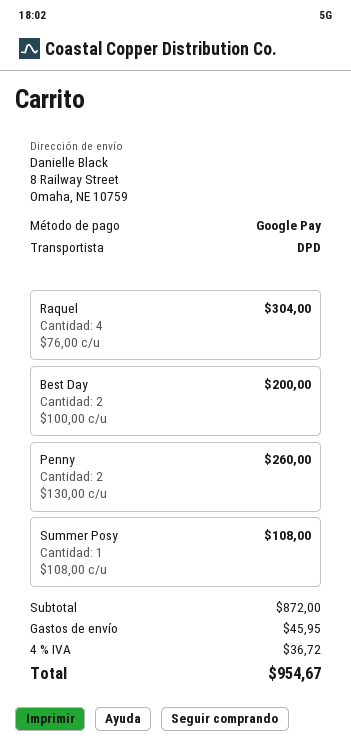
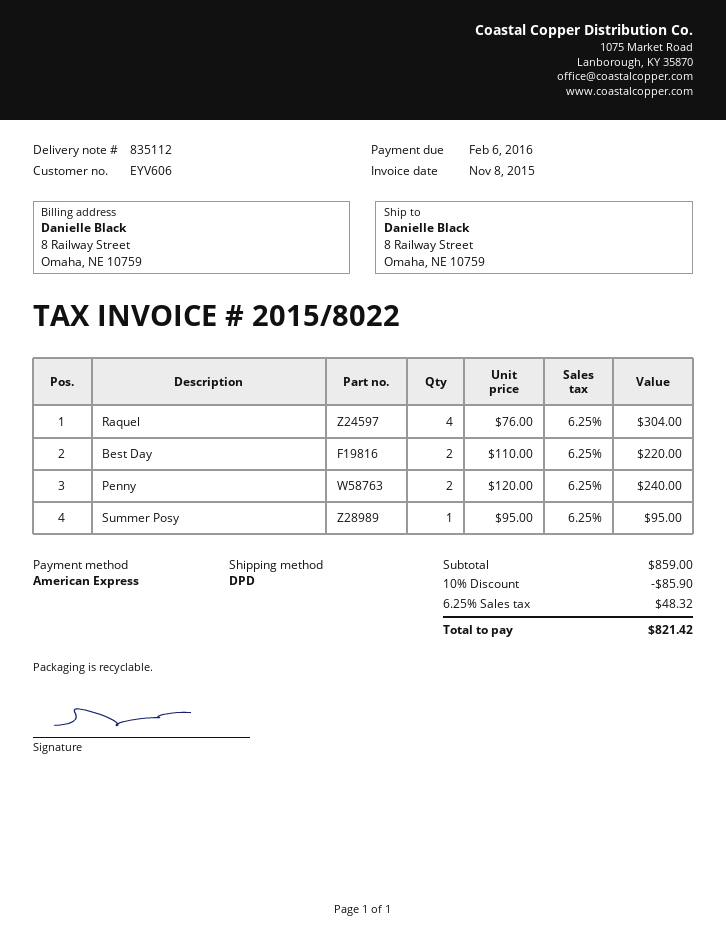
payment method: Google Pay -> American Express
Best Day: 2 x 100.00 = 200.00 -> 2 x 110.00 = 220.00
Penny: 2 x 130.00 = 260.00 -> 2 x 120.00 = 240.00
Summer Posy: 1 x 108.00 = 108.00 -> 1 x 95.00 = 95.00
subtotal: 872.00 -> 859.00
discount: none -> 10% = 85.90
shipping: 45.95 -> none
tax: 4% = 36.72 -> 6.25% = 48.32
total: 954.67 -> 821.42

